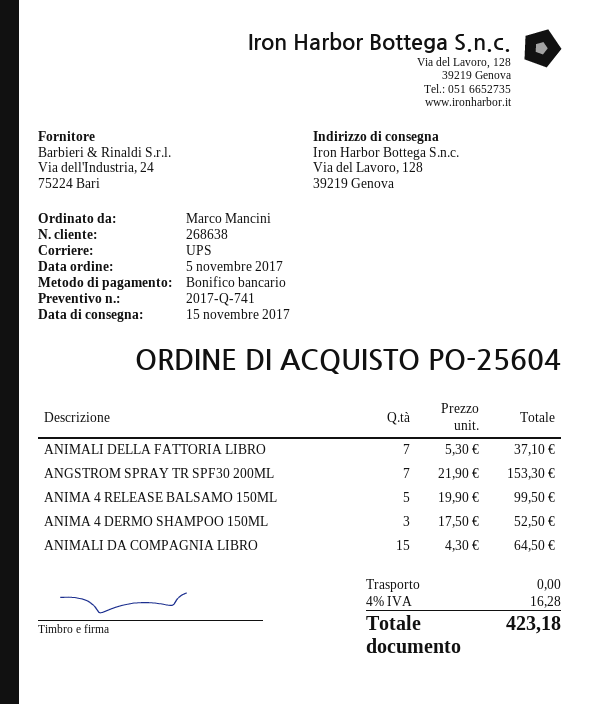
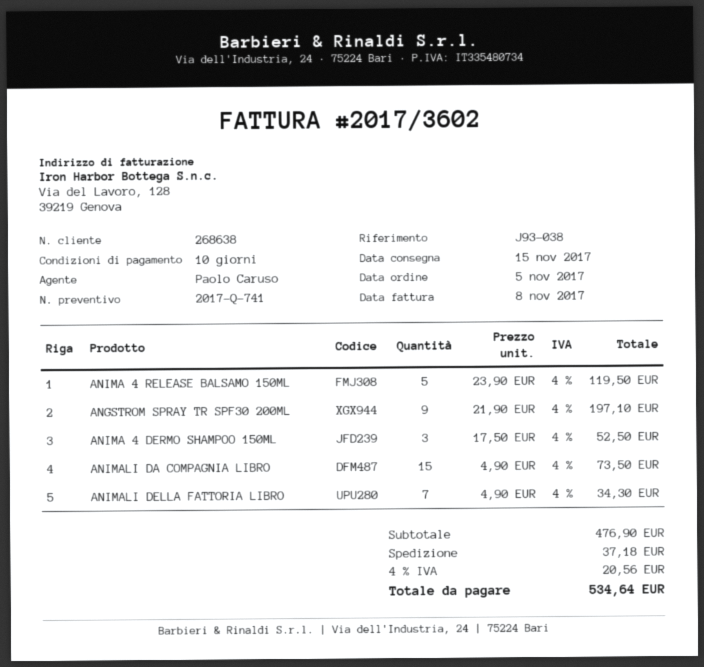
ANIMALI DELLA FATTORIA LIBRO: 7 x 5.30 = 37.10 -> 7 x 4.90 = 34.30
ANGSTROM SPRAY TR SPF30 200ML: 7 x 21.90 = 153.30 -> 9 x 21.90 = 197.10
ANIMA 4 RELEASE BALSAMO 150ML: 5 x 19.90 = 99.50 -> 5 x 23.90 = 119.50
ANIMALI DA COMPAGNIA LIBRO: 15 x 4.30 = 64.50 -> 15 x 4.90 = 73.50
shipping: 0.00 -> 37.18
tax: 4% = 16.28 -> 4% = 20.56
total: 423.18 -> 534.64

